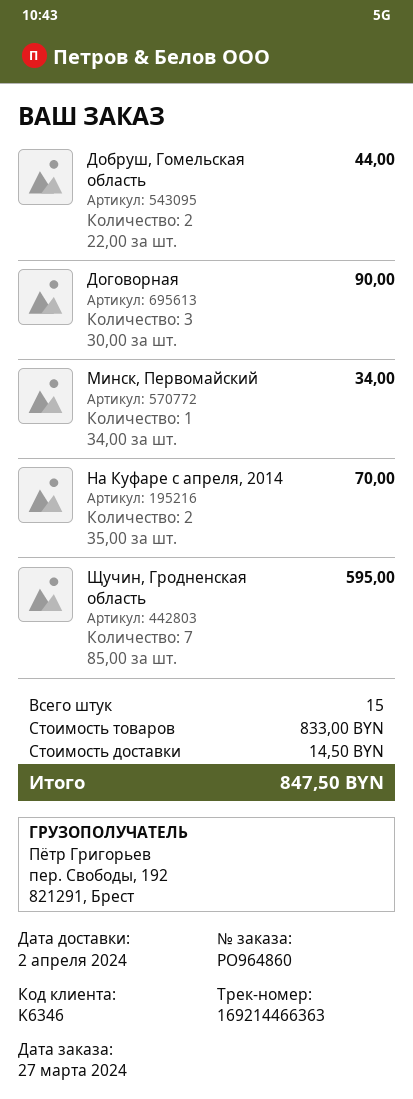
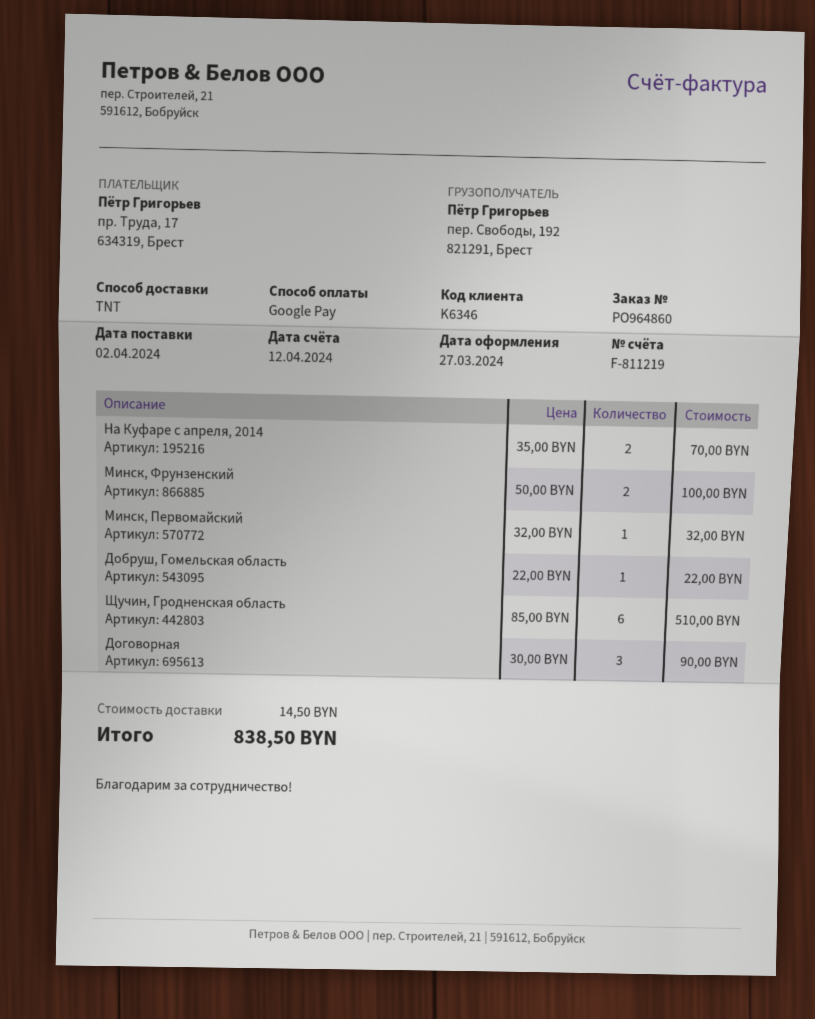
Добруш, Гомельская область: 2 x 22.00 = 44.00 -> 1 x 22.00 = 22.00
Минск, Первомайский: 1 x 34.00 = 34.00 -> 1 x 32.00 = 32.00
Щучин, Гродненская область: 7 x 85.00 = 595.00 -> 6 x 85.00 = 510.00
Минск, Фрунзенский: none -> 2 x 50.00 = 100.00
total: 847.50 -> 838.50

